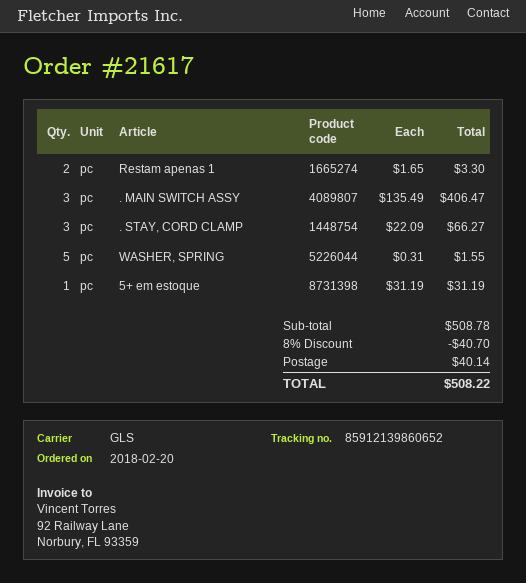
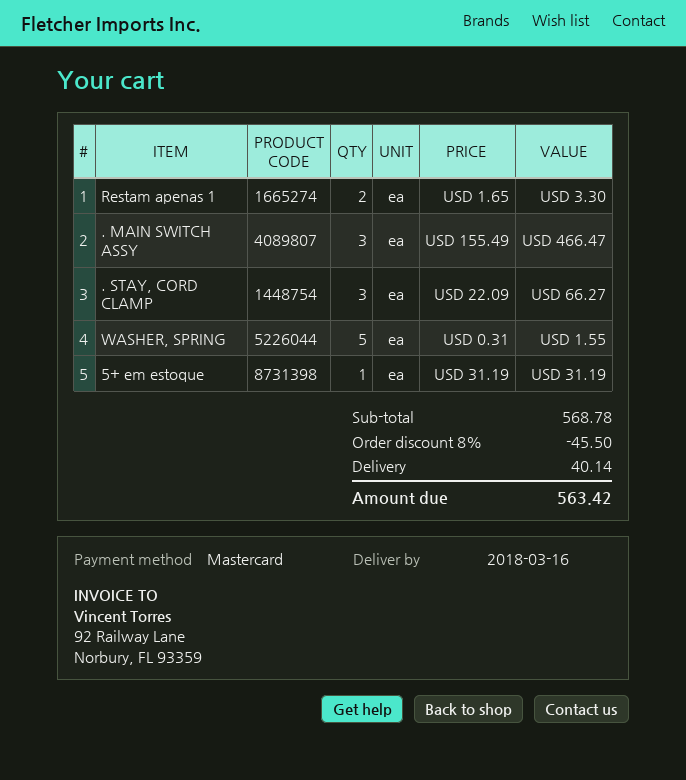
. MAIN SWITCH ASSY: 3 x 135.49 = 406.47 -> 3 x 155.49 = 466.47
subtotal: 508.78 -> 568.78
discount: 8% = 40.70 -> 8% = 45.50
total: 508.22 -> 563.42

